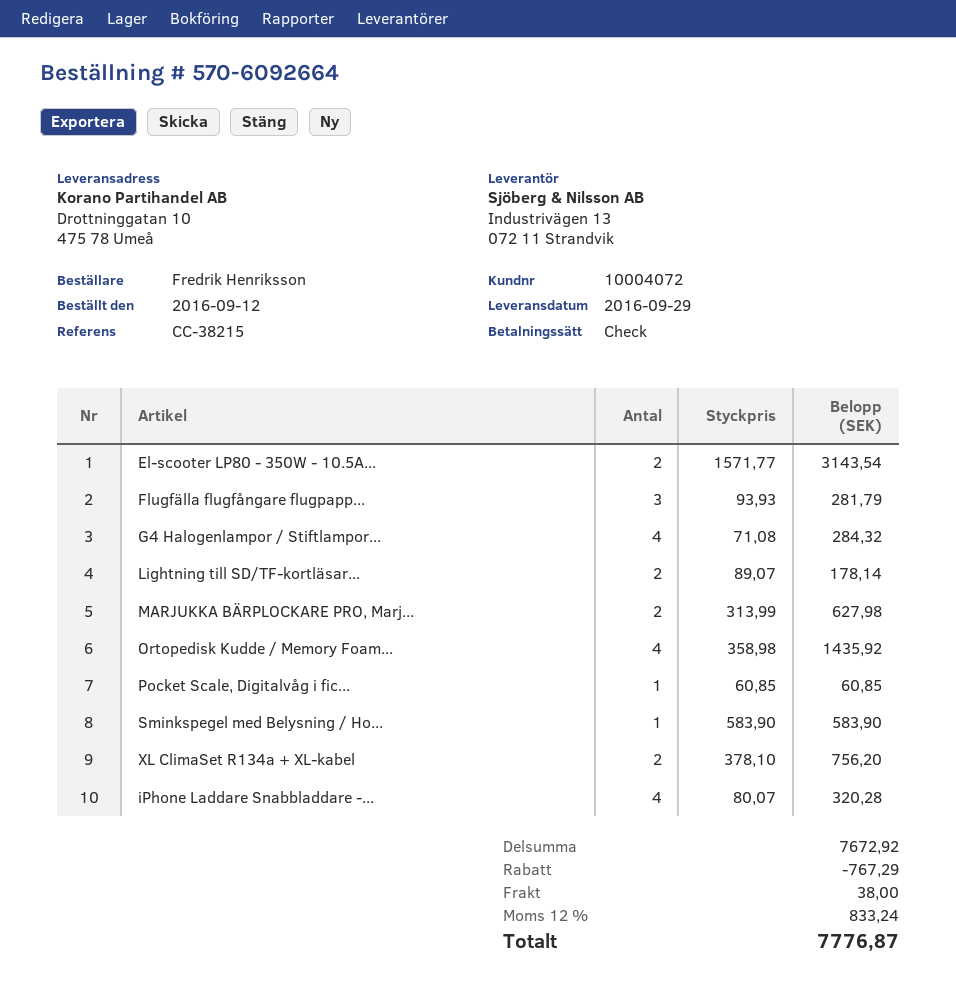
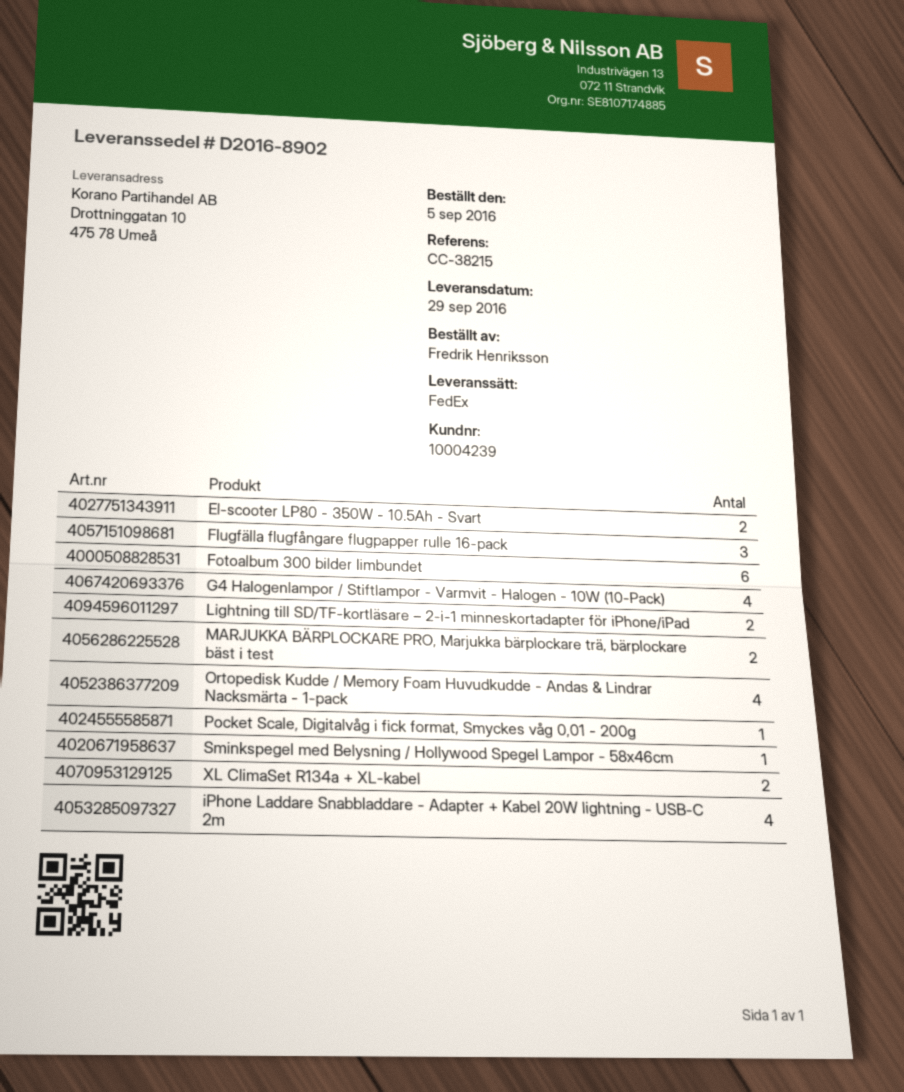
order date: 2016-09-12 -> 2016-09-05
customer number: 10004072 -> 10004239
Fotoalbum 300 bilder limbundet: none -> 6

